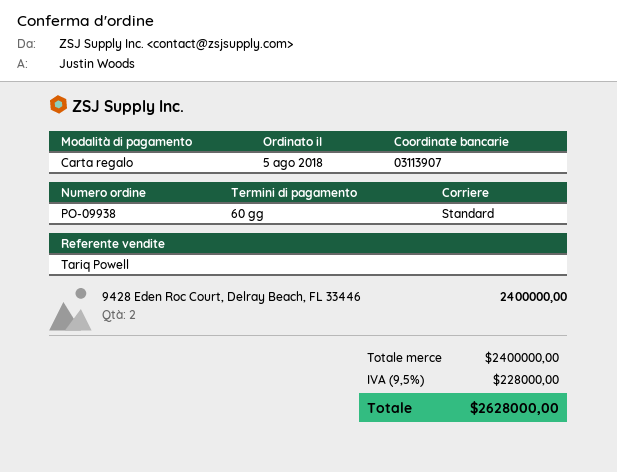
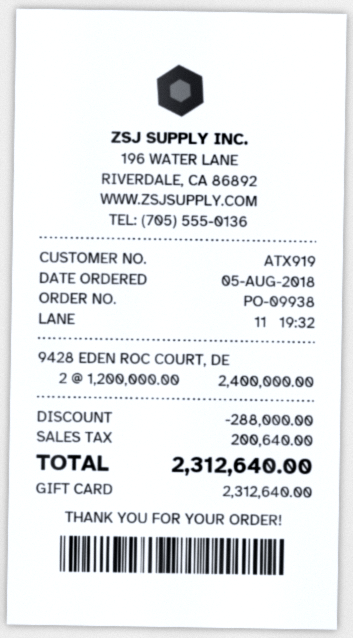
discount: none -> 288000.00
tax: 228000.00 -> 200640.00
total: 2628000.00 -> 2312640.00

